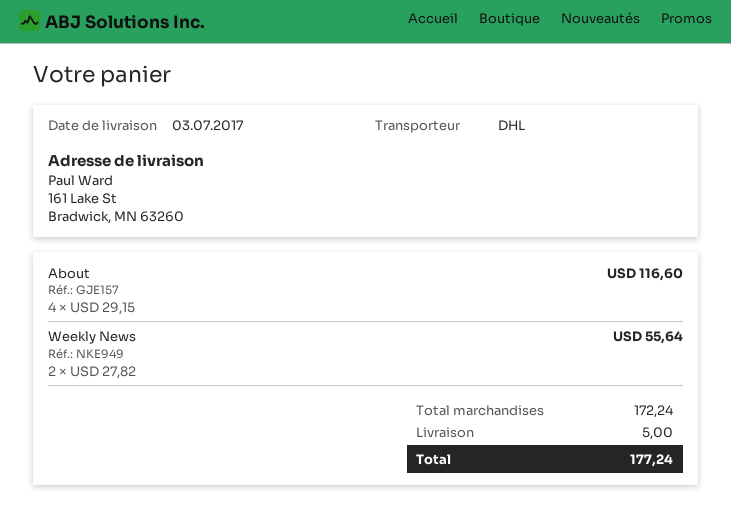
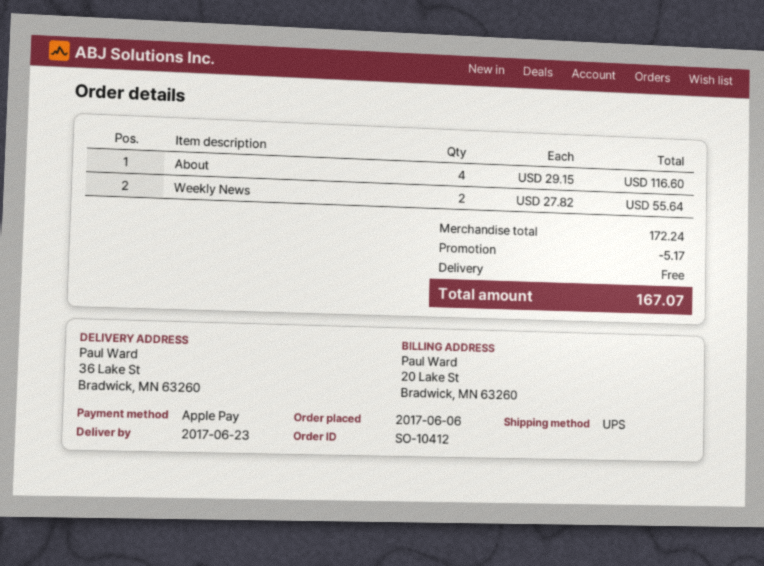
delivery date: 2017-07-03 -> 2017-06-23
shipping method: DHL -> UPS
ship to: 161 Lake St, Bradwick, MN 63260 -> 36 Lake St, Bradwick, MN 63260
discount: none -> 5.17
shipping: 5.00 -> 0.00
total: 177.24 -> 167.07

